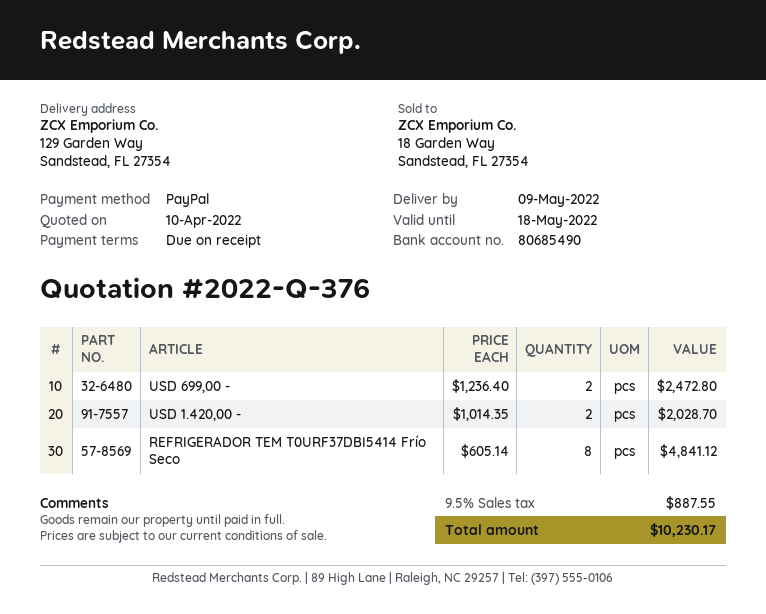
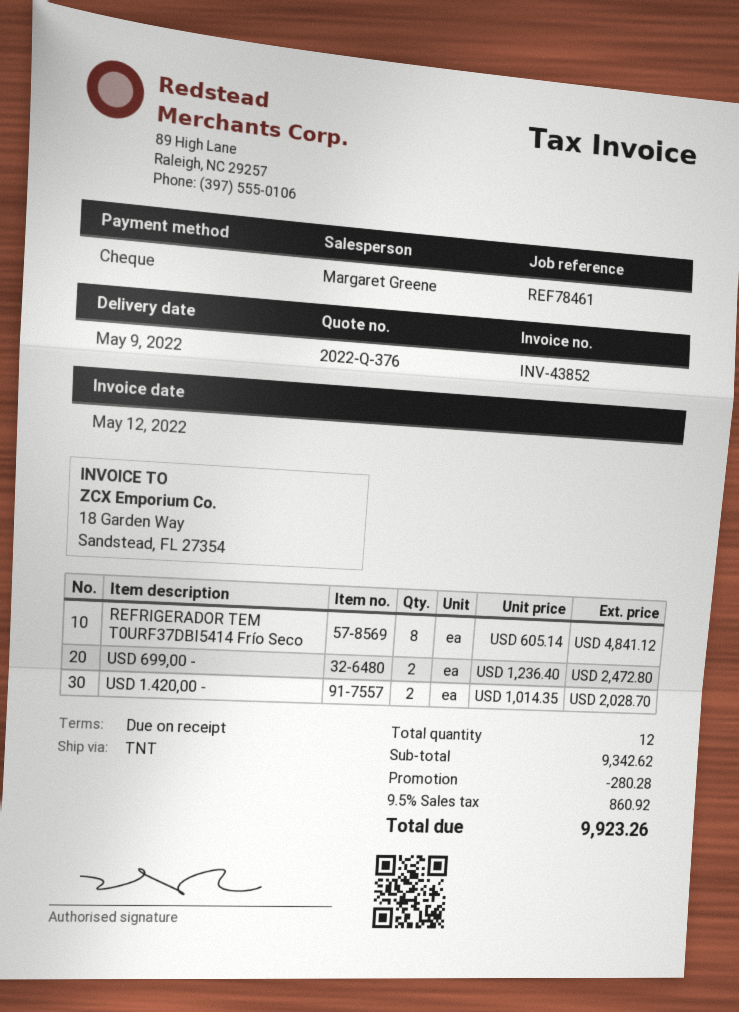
payment method: PayPal -> cheque
discount: none -> 280.28
tax: 9.5% = 887.55 -> 9.5% = 860.92
total: 10230.17 -> 9923.26

